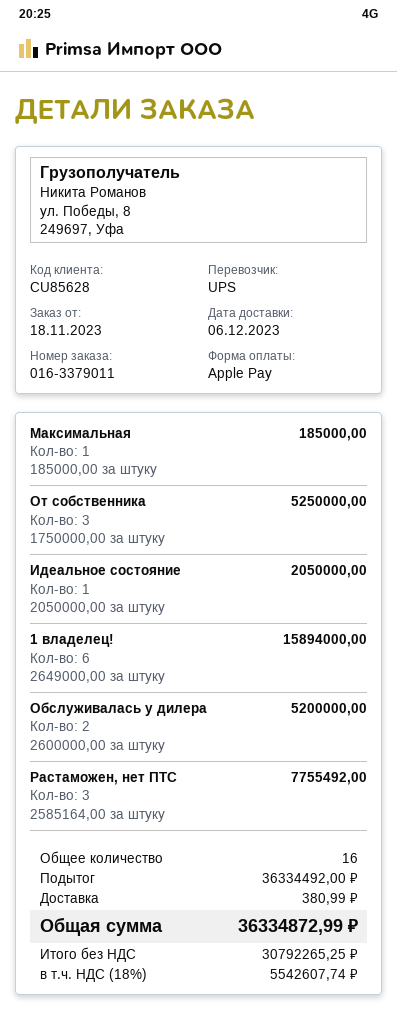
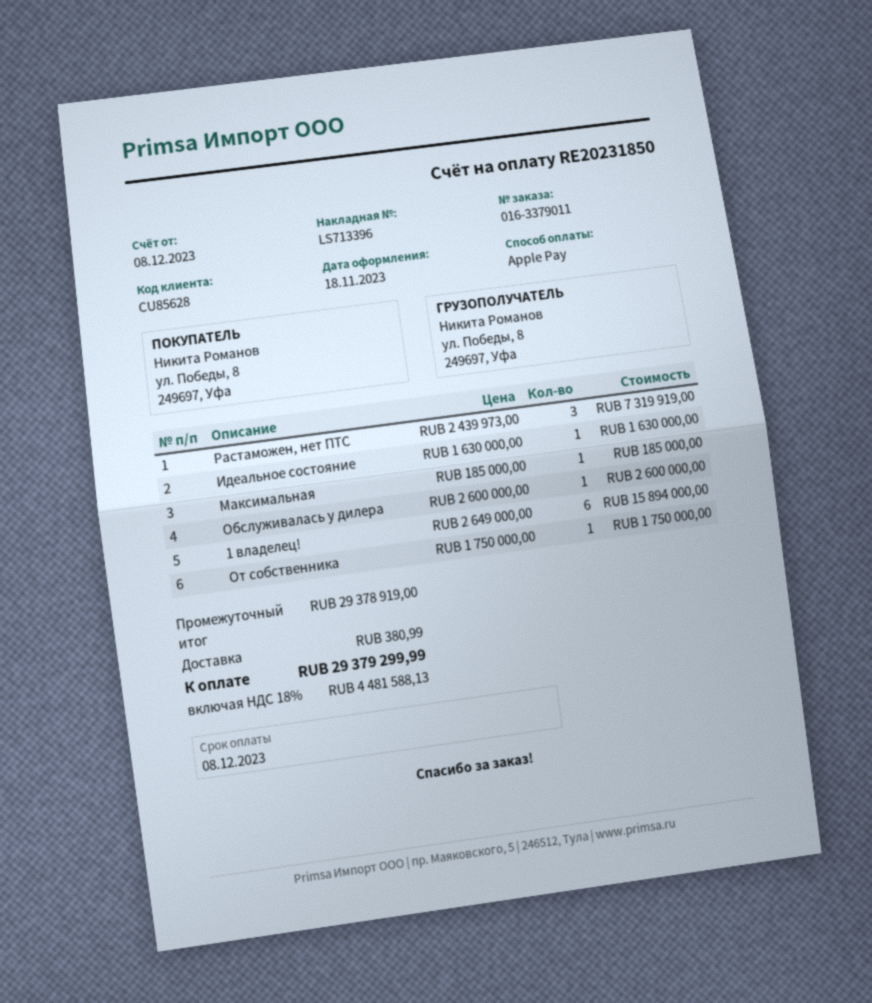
От собственника: 3 x 1750000.00 = 5250000.00 -> 1 x 1750000.00 = 1750000.00
Идеальное состояние: 1 x 2050000.00 = 2050000.00 -> 1 x 1630000.00 = 1630000.00
Обслуживалась у дилера: 2 x 2600000.00 = 5200000.00 -> 1 x 2600000.00 = 2600000.00
Растаможен, нет ПТС: 3 x 2585164.00 = 7755492.00 -> 3 x 2439973.00 = 7319919.00
subtotal: 36334492.00 -> 29378919.00
tax: 18% = 5542607.74 -> 18% = 4481588.13
total: 36334872.99 -> 29379299.99

